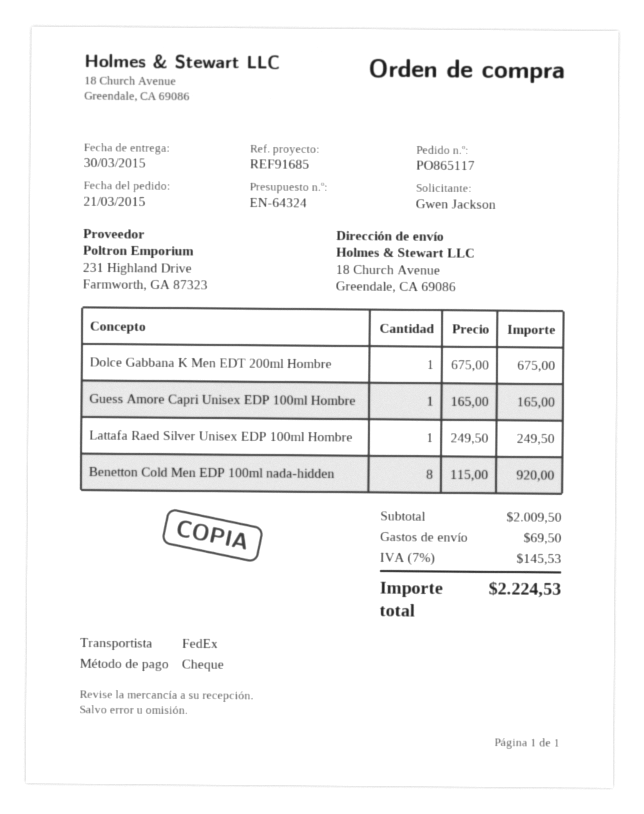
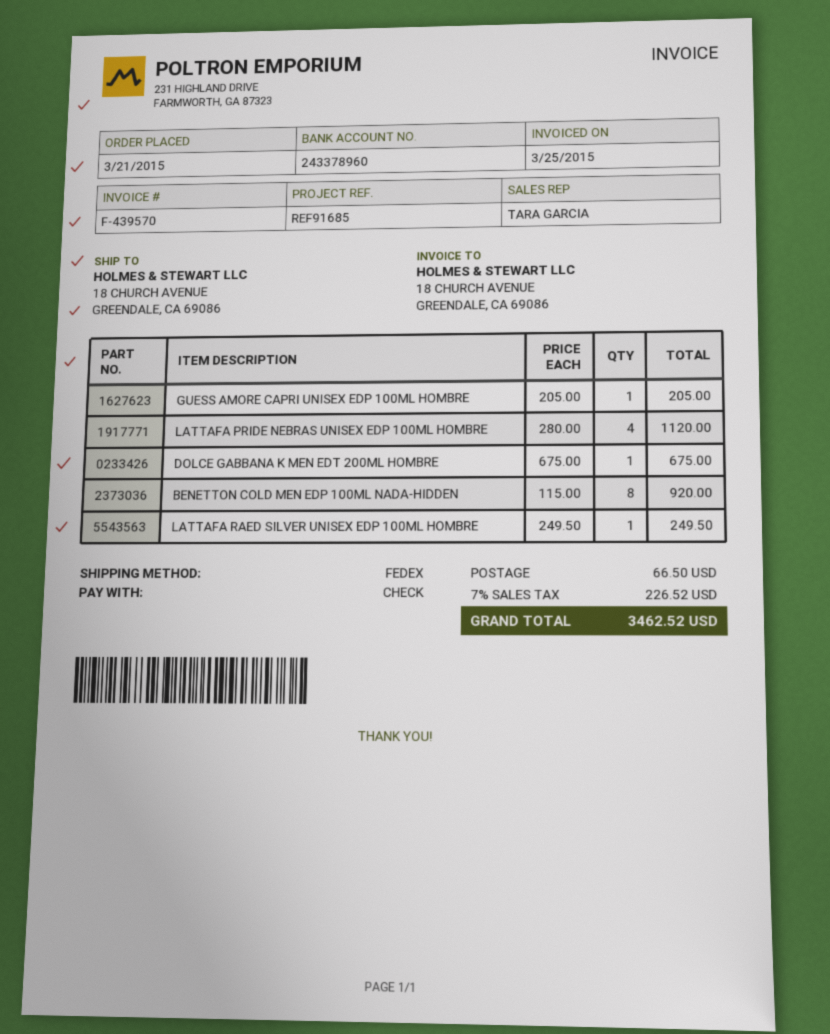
Guess Amore Capri Unisex EDP 100ml Hombre: 1 x 165.00 = 165.00 -> 1 x 205.00 = 205.00
LATTAFA PRIDE NEBRAS UNISEX EDP 100ML HOMBRE: none -> 4 x 280.00 = 1120.00
shipping: 69.50 -> 66.50
tax: 7% = 145.53 -> 7% = 226.52
total: 2224.53 -> 3462.52

